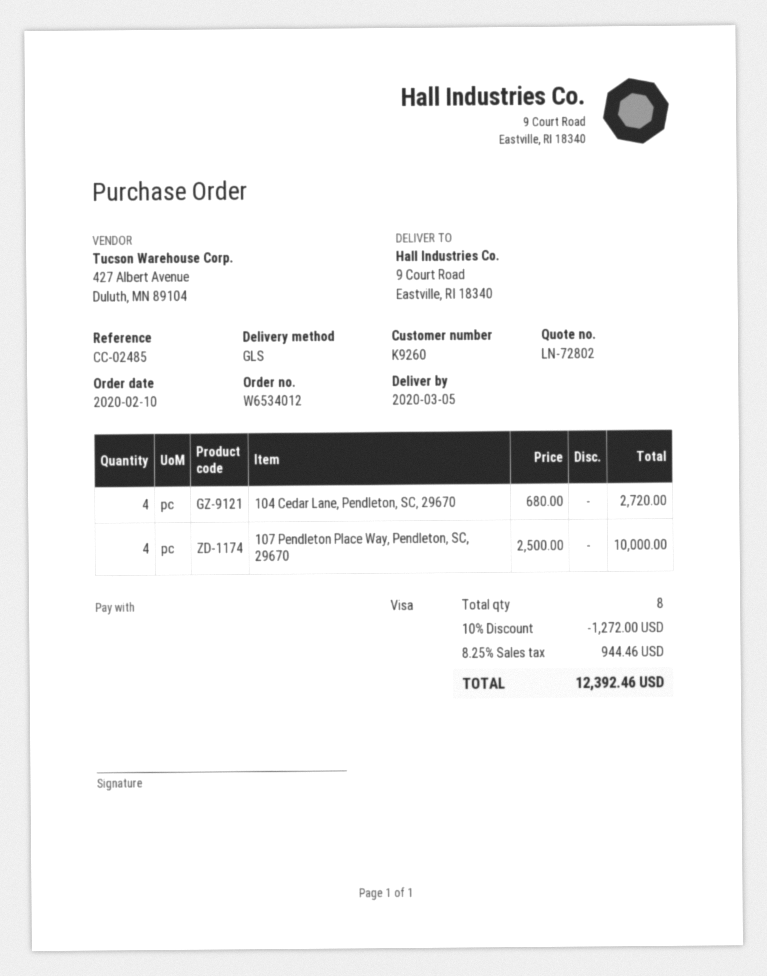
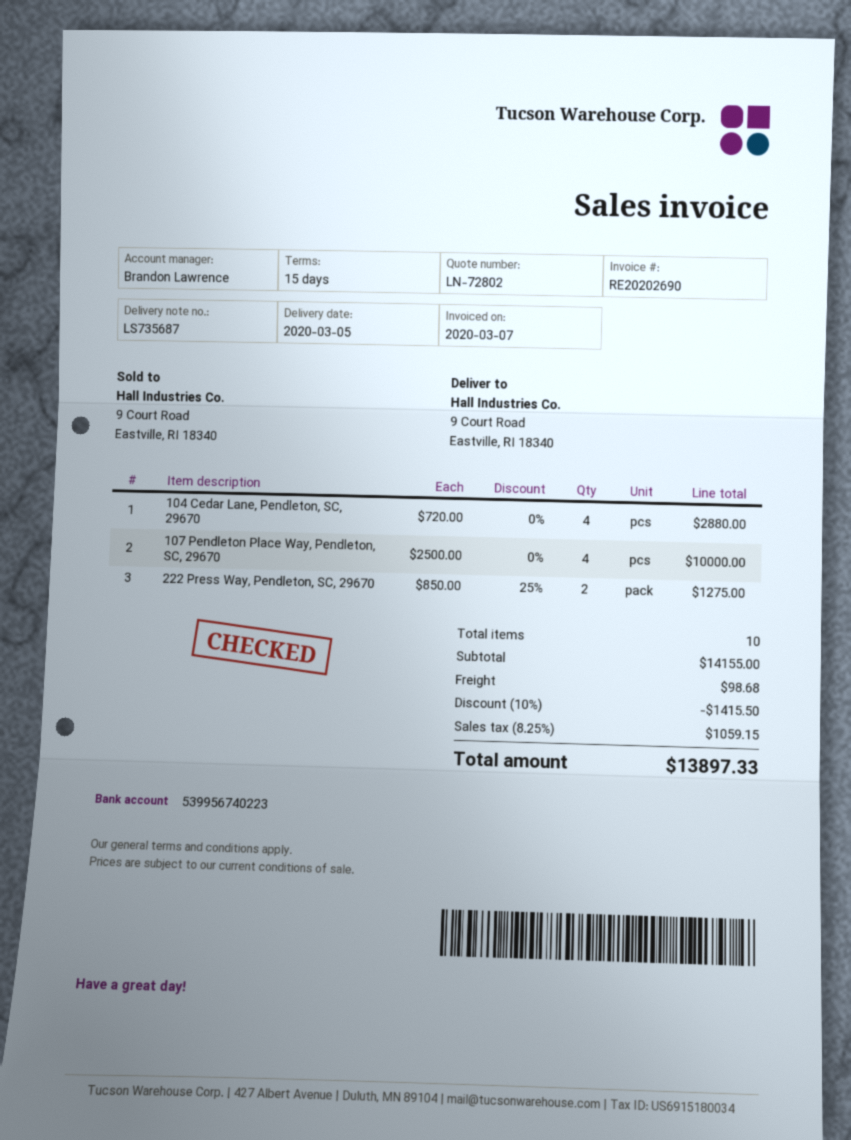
104 Cedar Lane, Pendleton, SC, 29670: 4 x 680.00 = 2720.00 -> 4 x 720.00 = 2880.00
222 Press Way, Pendleton, SC, 29670: none -> 2 x 850.00 - 25% = 1275.00
total quantity: 8 -> 10
discount: 10% = 1272.00 -> 10% = 1415.50
shipping: none -> 98.68
tax: 8.25% = 944.46 -> 8.25% = 1059.15
total: 12392.46 -> 13897.33

